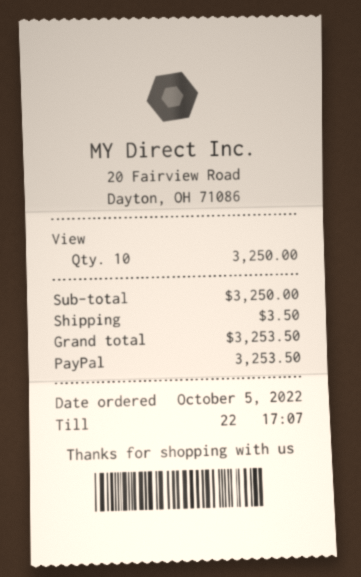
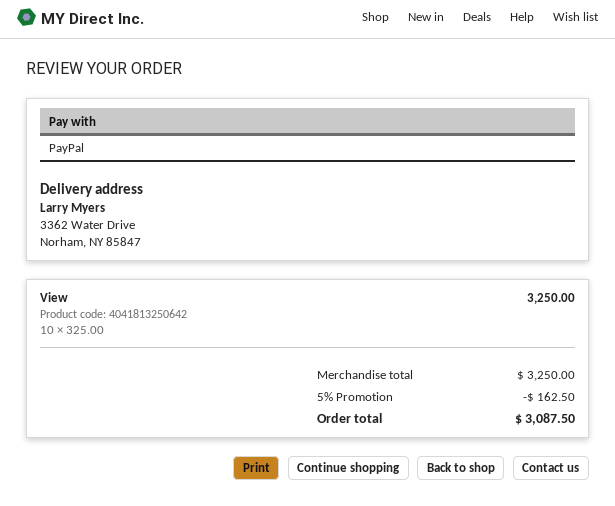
discount: none -> 5% = 162.50
shipping: 3.50 -> none
total: 3253.50 -> 3087.50

